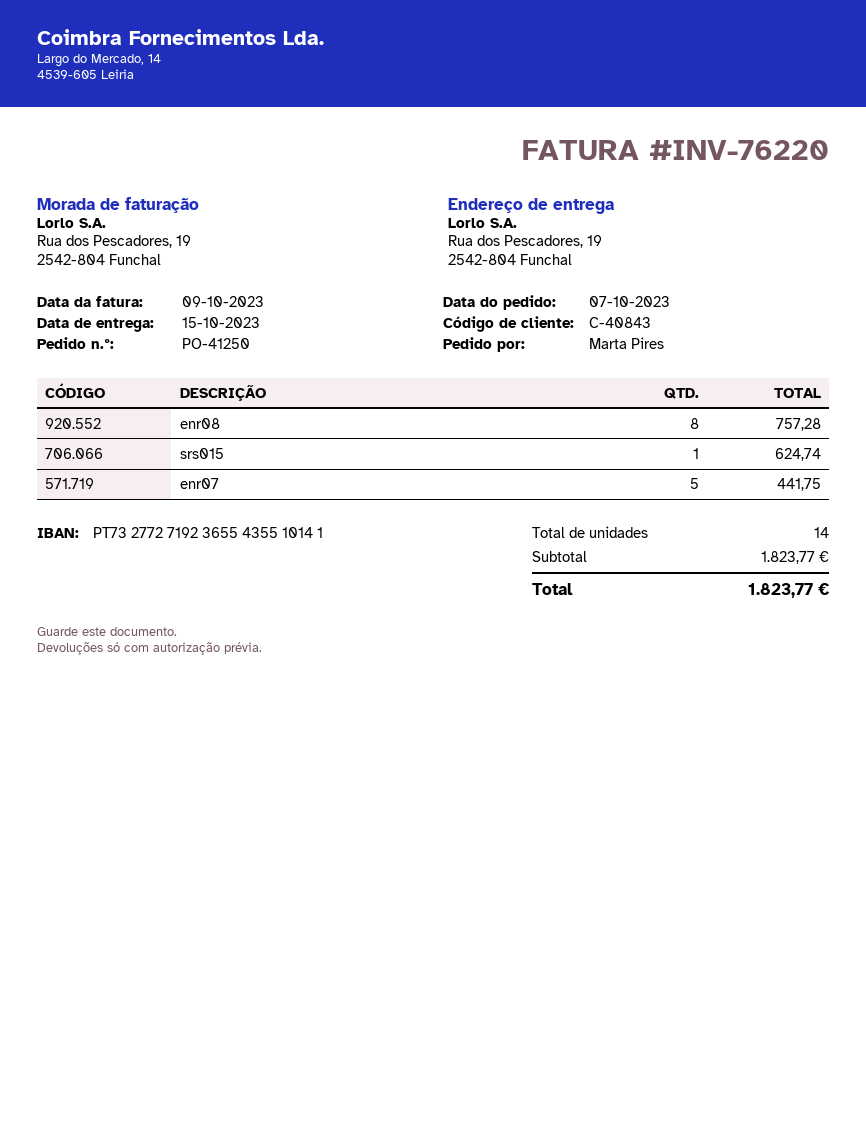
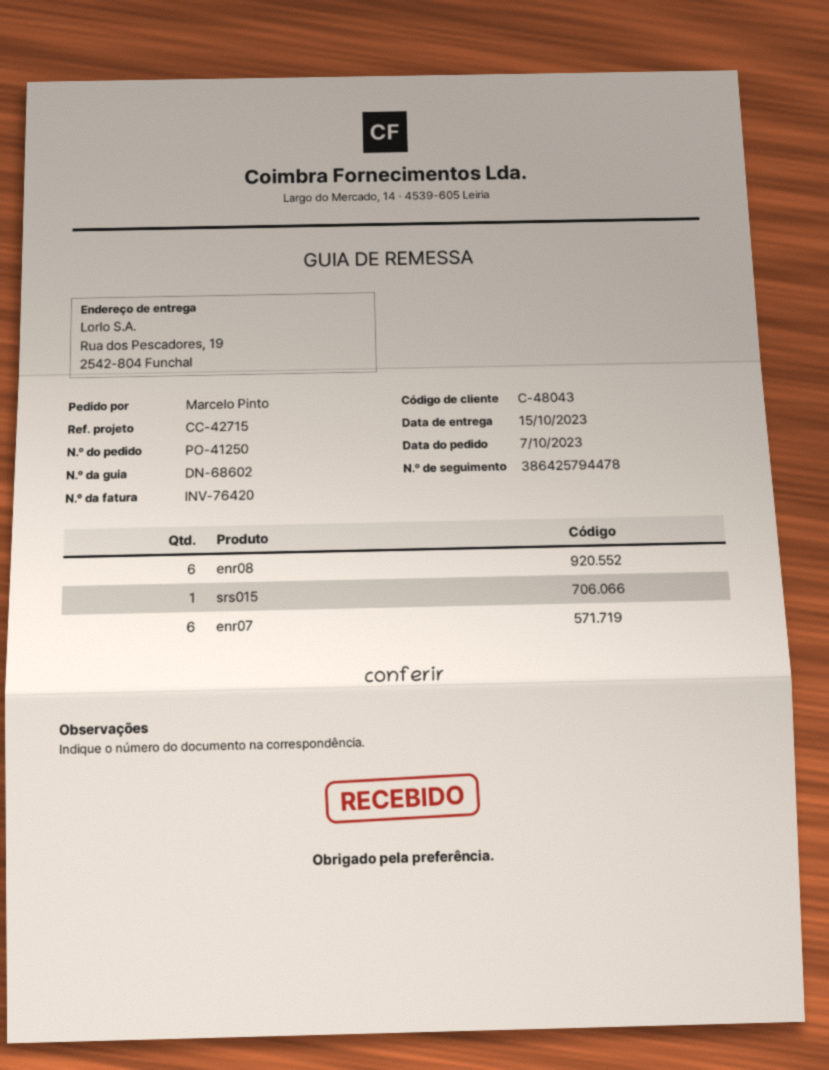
invoice number: INV-76220 -> INV-76420
customer number: C-40843 -> C-48043
ordered by: Marta Pires -> Marcelo Pinto
enr08: 8 -> 6
enr07: 5 -> 6

